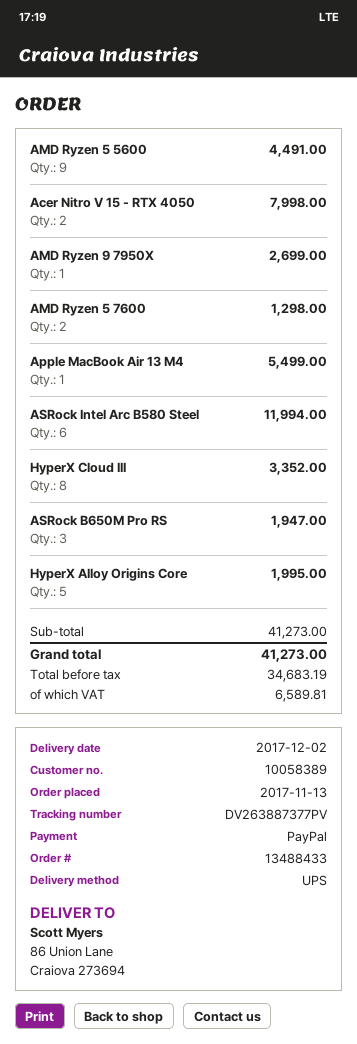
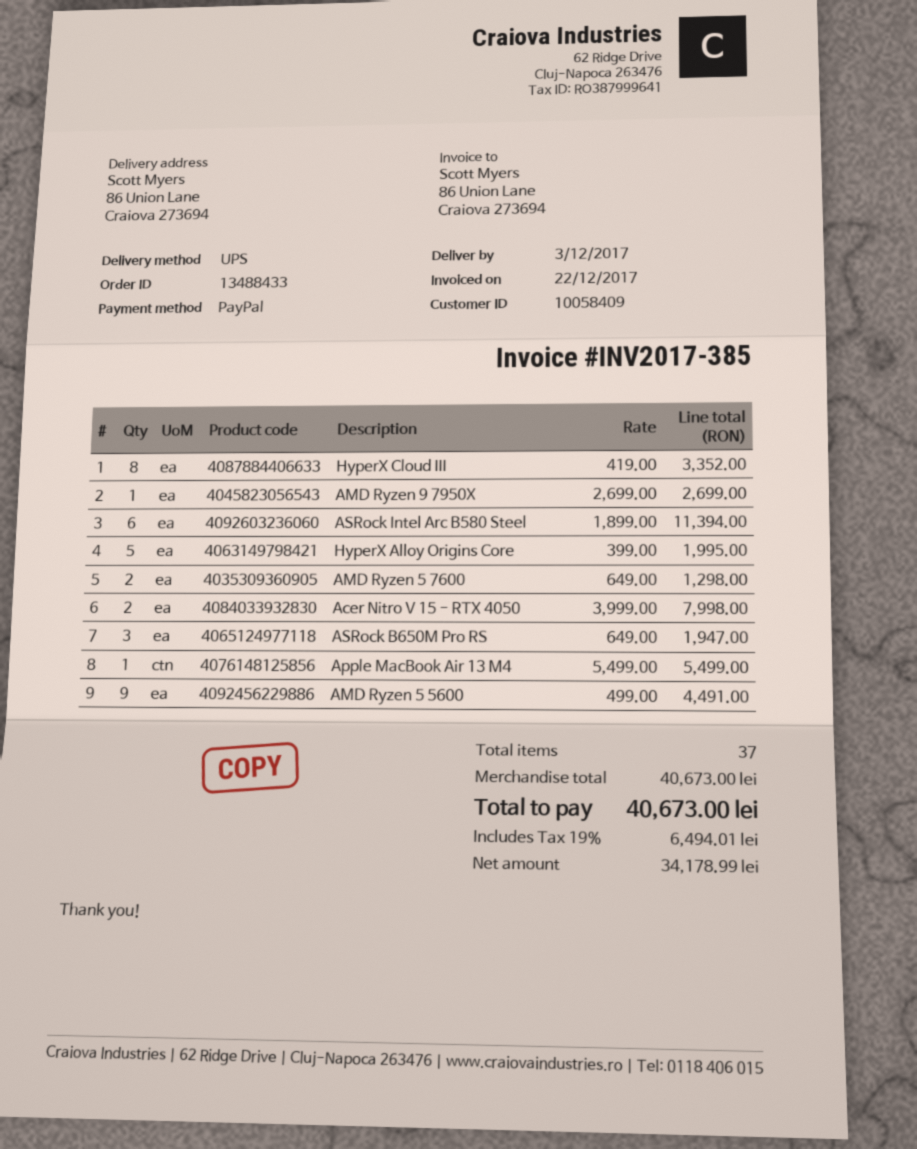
delivery date: 2017-12-02 -> 2017-12-03
customer number: 10058389 -> 10058409
ASRock Intel Arc B580 Steel: 6 for 11994.00 -> 6 for 11394.00
subtotal: 41273.00 -> 40673.00
net: 34683.19 -> 34178.99
tax: 6589.81 -> 6494.01
total: 41273.00 -> 40673.00

